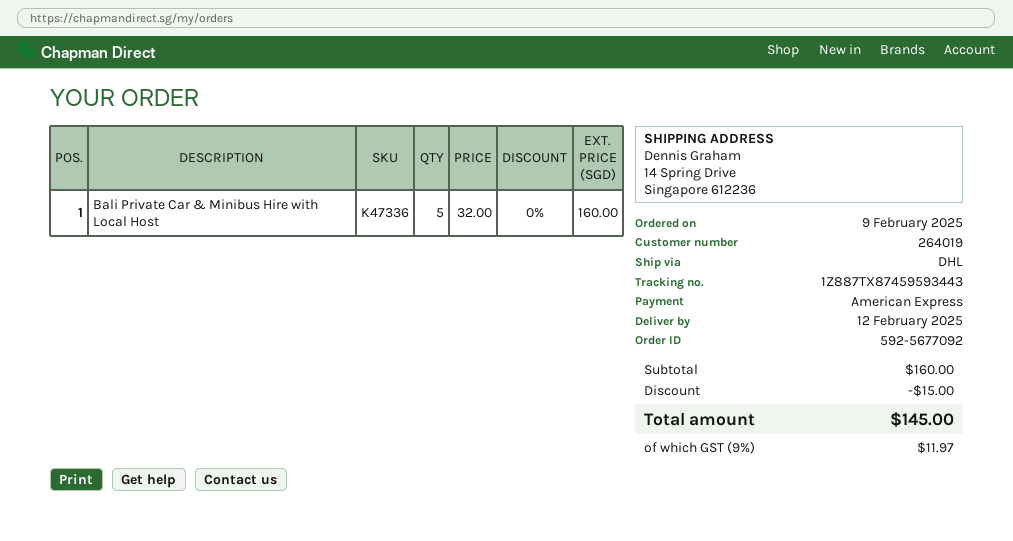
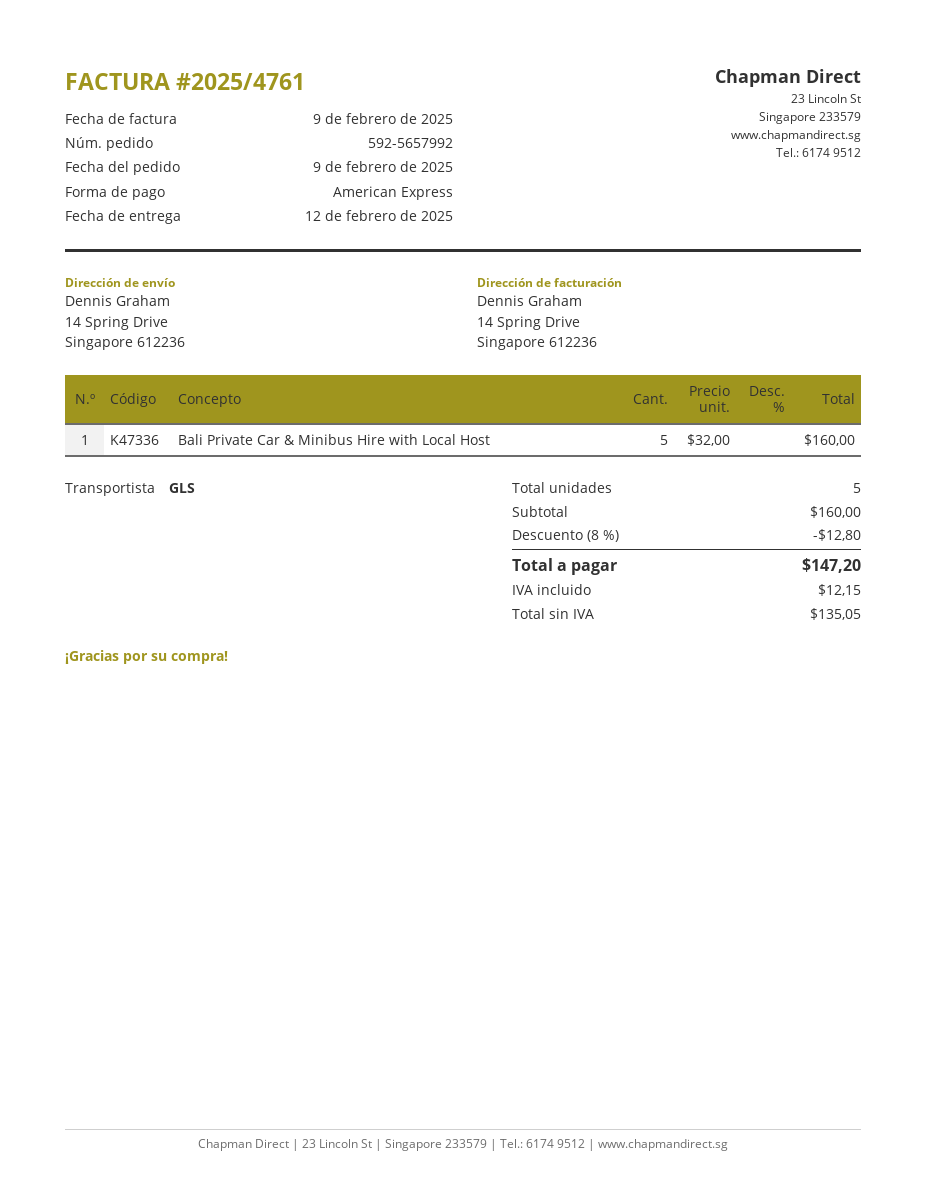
order number: 592-5677092 -> 592-5657992
shipping method: DHL -> GLS
discount: 15.00 -> 12.80
tax: 11.97 -> 12.15
total: 145.00 -> 147.20

